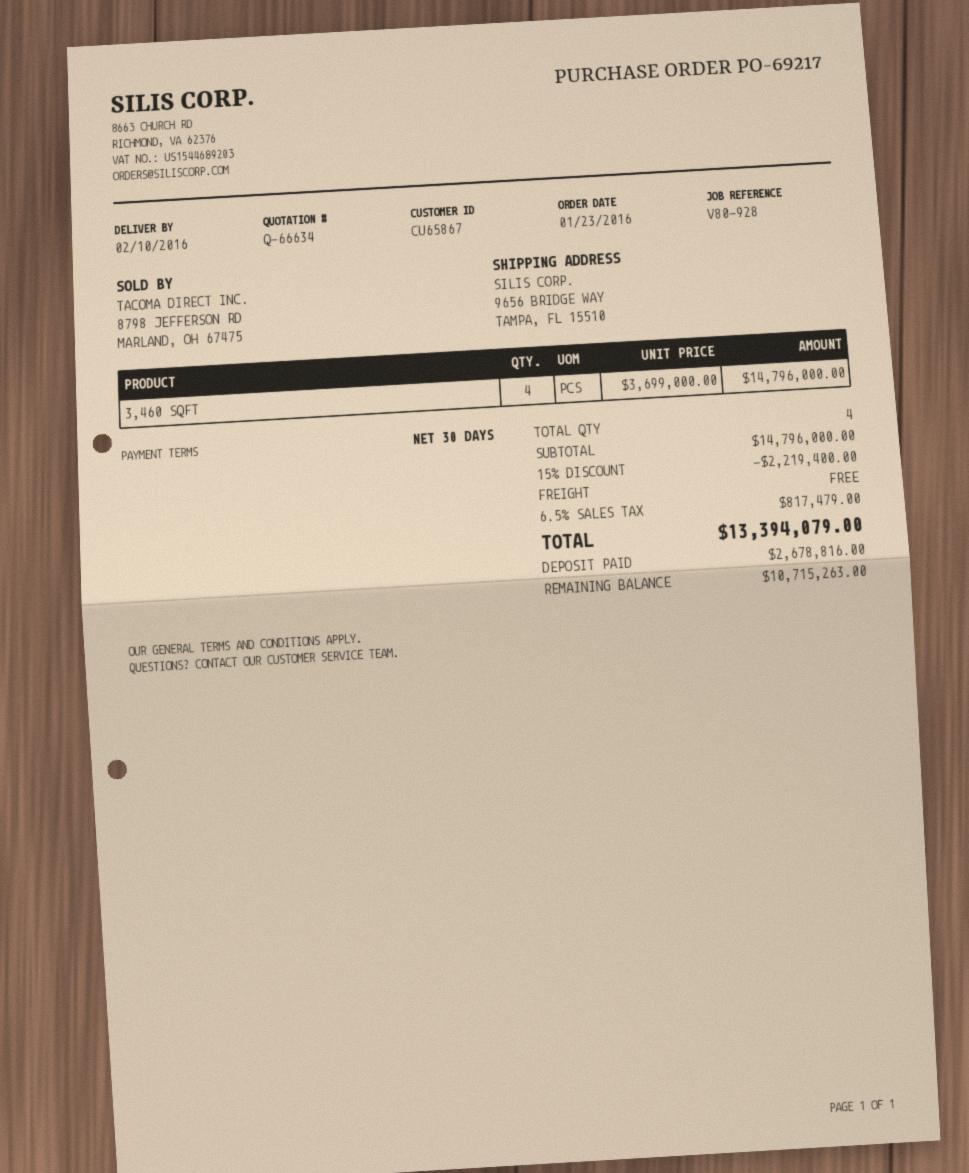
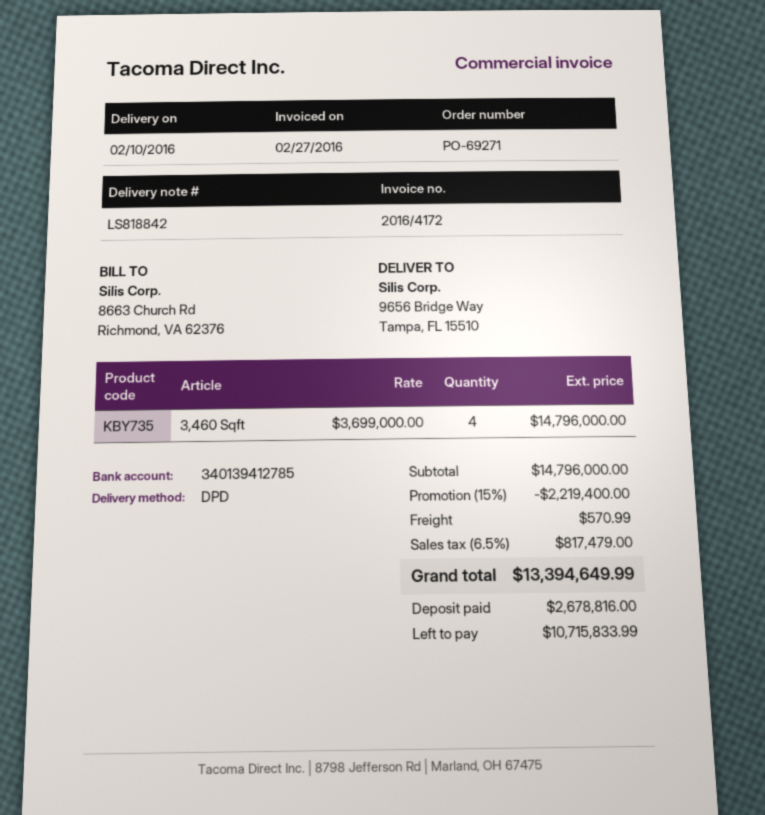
order number: PO-69217 -> PO-69271
shipping: 0.00 -> 570.99
total: 13394079.00 -> 13394649.99
balance: 10715263.00 -> 10715833.99

